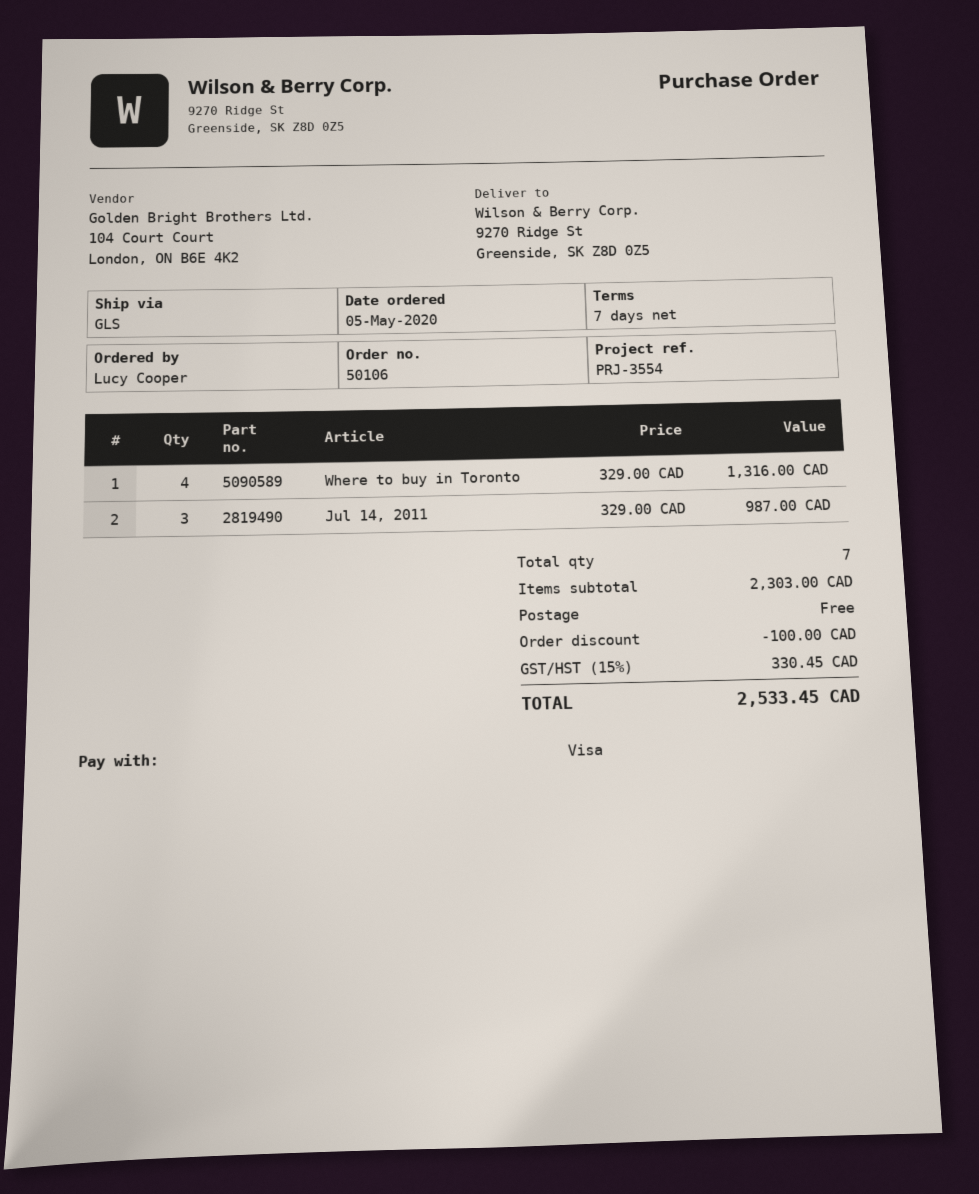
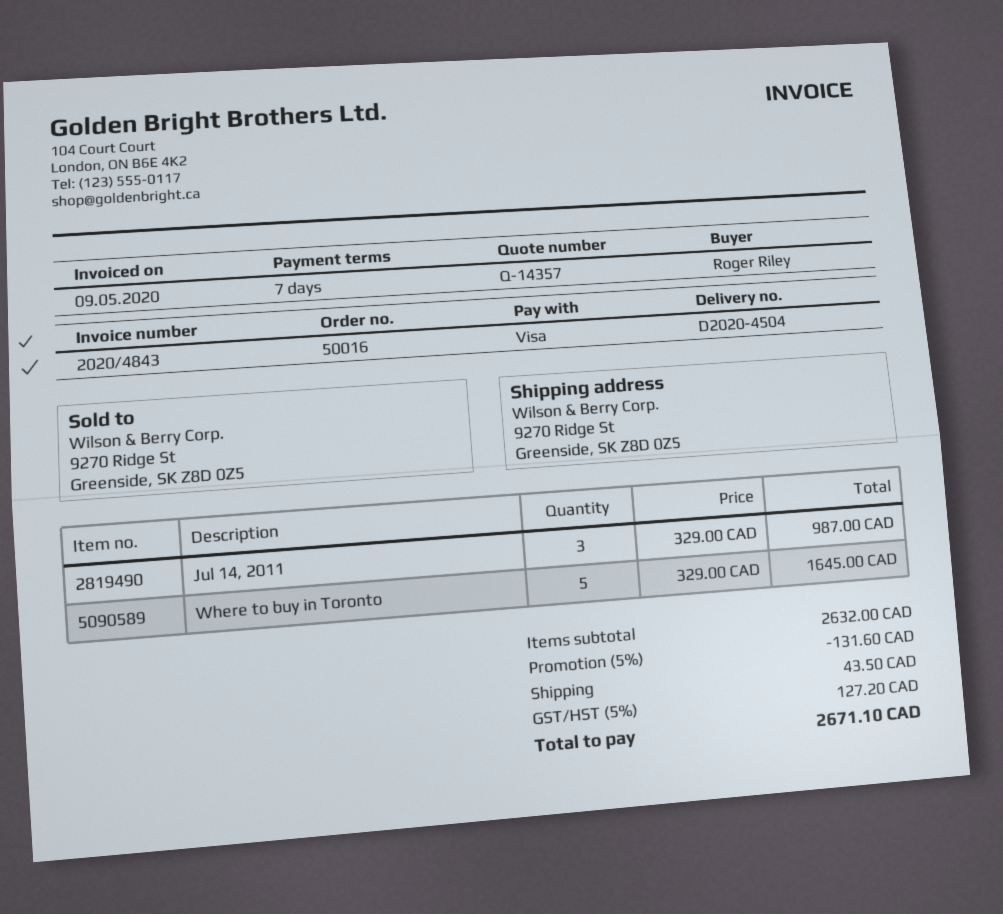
order number: 50106 -> 50016
ordered by: Lucy Cooper -> Roger Riley
Where to buy in Toronto: 4 x 329.00 = 1316.00 -> 5 x 329.00 = 1645.00
subtotal: 2303.00 -> 2632.00
discount: 100.00 -> 131.60
shipping: 0.00 -> 43.50
tax: 15% = 330.45 -> 5% = 127.20
total: 2533.45 -> 2671.10

